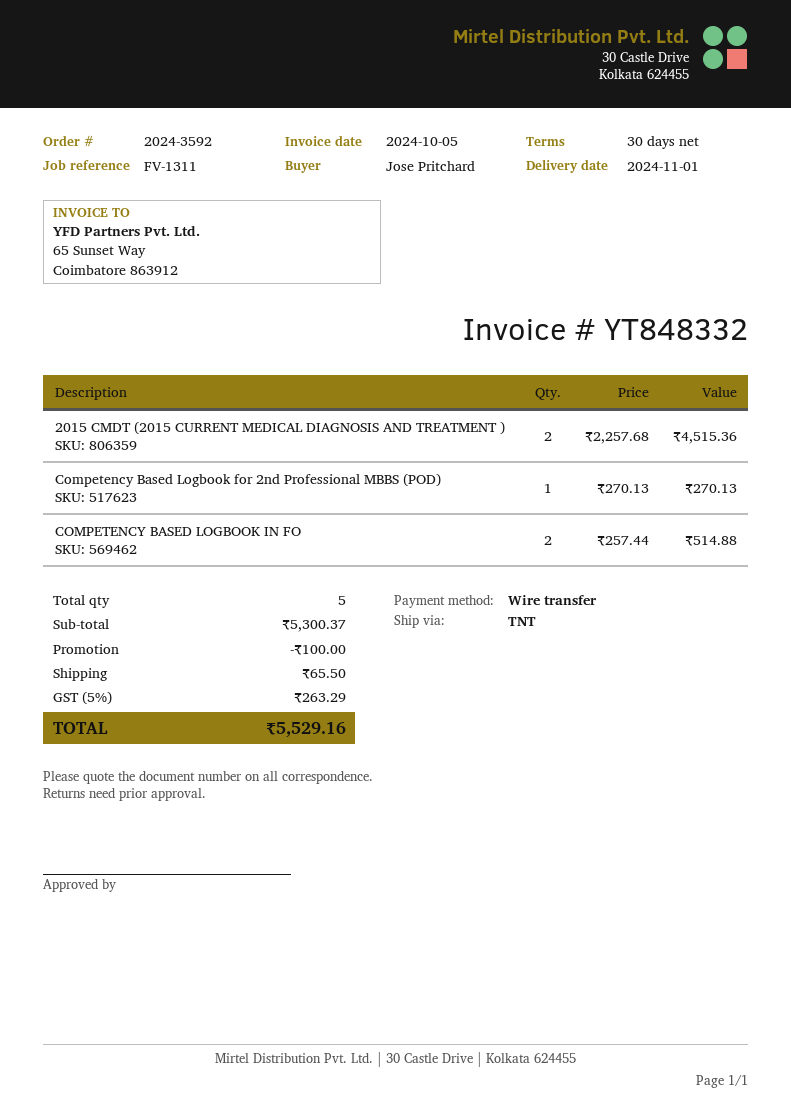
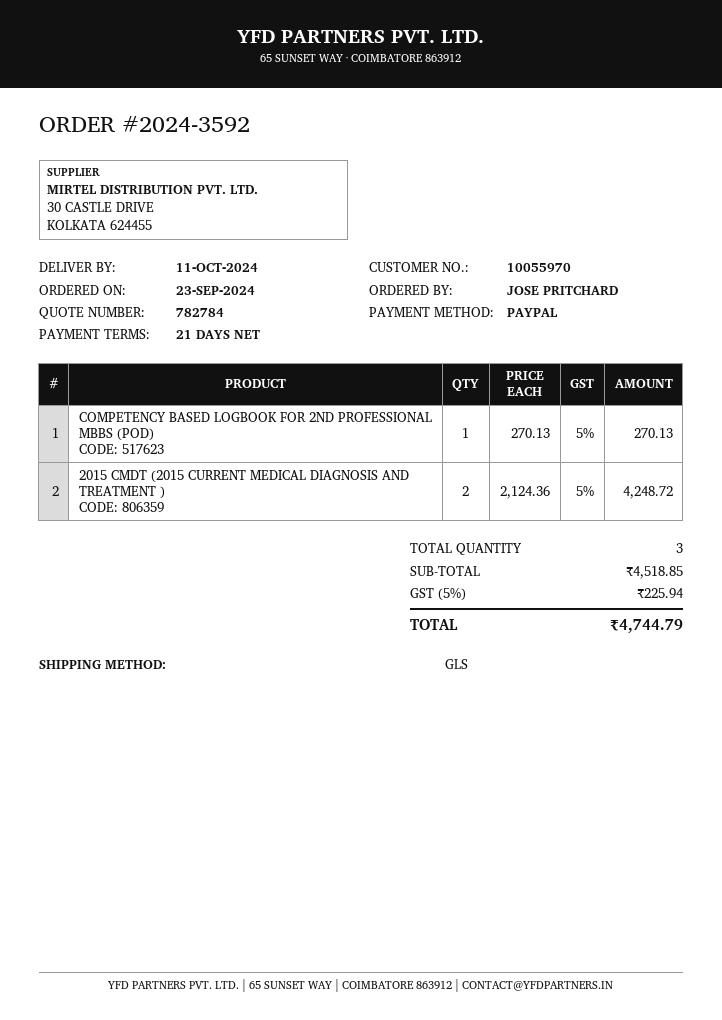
delivery date: 2024-11-01 -> 2024-10-11
payment terms: 30 days -> 21 days
payment method: bank transfer -> PayPal
shipping method: TNT -> GLS
2015 CMDT (2015 CURRENT MEDICAL DIAGNOSIS AND TREATMENT ): 2 x 2257.68 = 4515.36 -> 2 x 2124.36 = 4248.72
COMPETENCY BASED LOGBOOK IN FO: 2 x 257.44 = 514.88 -> none
total quantity: 5 -> 3
subtotal: 5300.37 -> 4518.85
discount: 100.00 -> none
shipping: 65.50 -> none
tax: 5% = 263.29 -> 5% = 225.94
total: 5529.16 -> 4744.79

